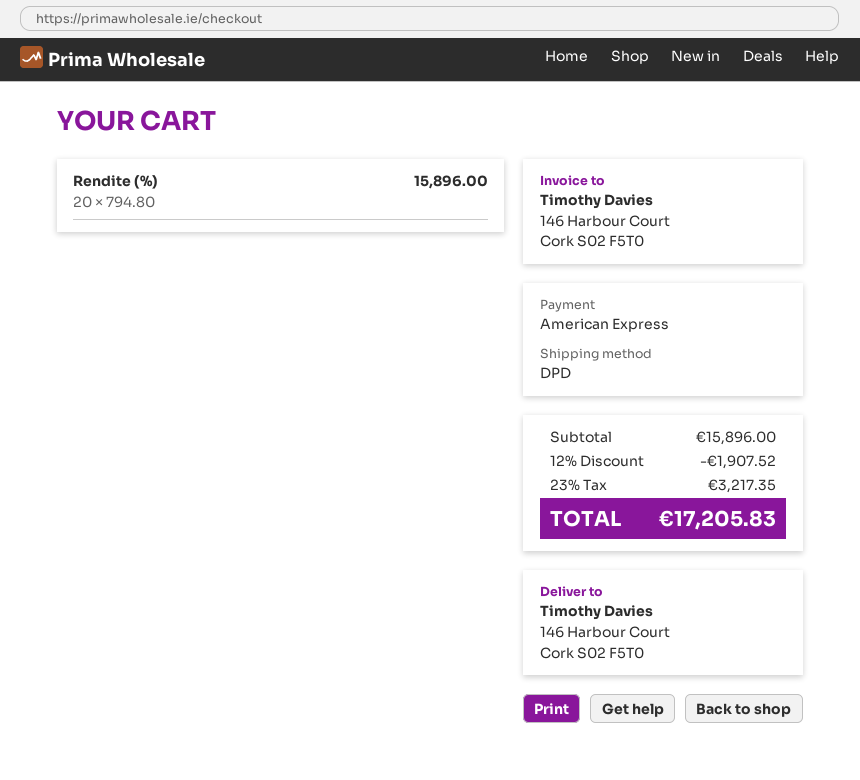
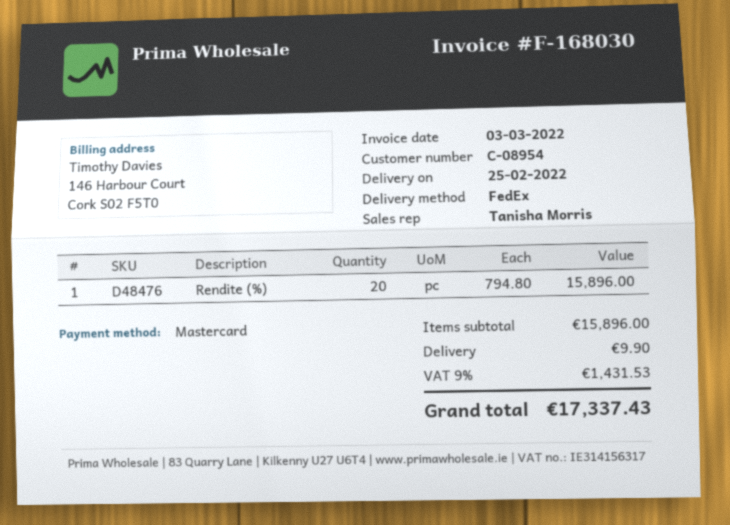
payment method: American Express -> Mastercard
shipping method: DPD -> FedEx
discount: 12% = 1907.52 -> none
shipping: none -> 9.90
tax: 23% = 3217.35 -> 9% = 1431.53
total: 17205.83 -> 17337.43

